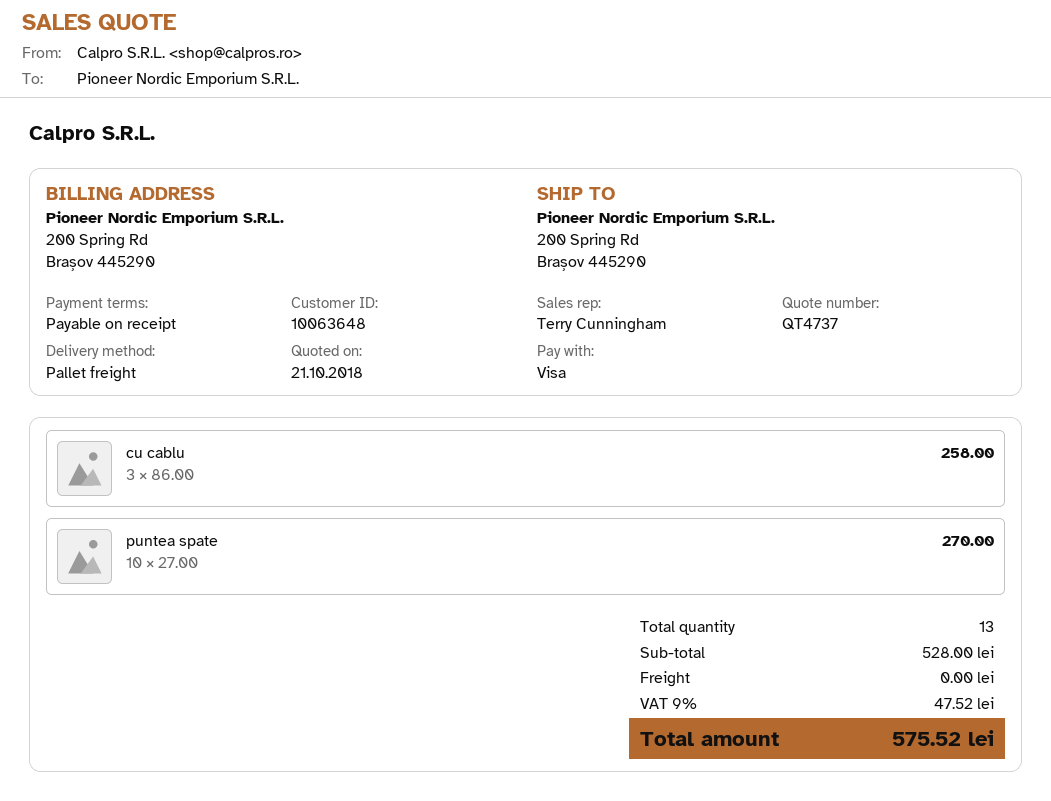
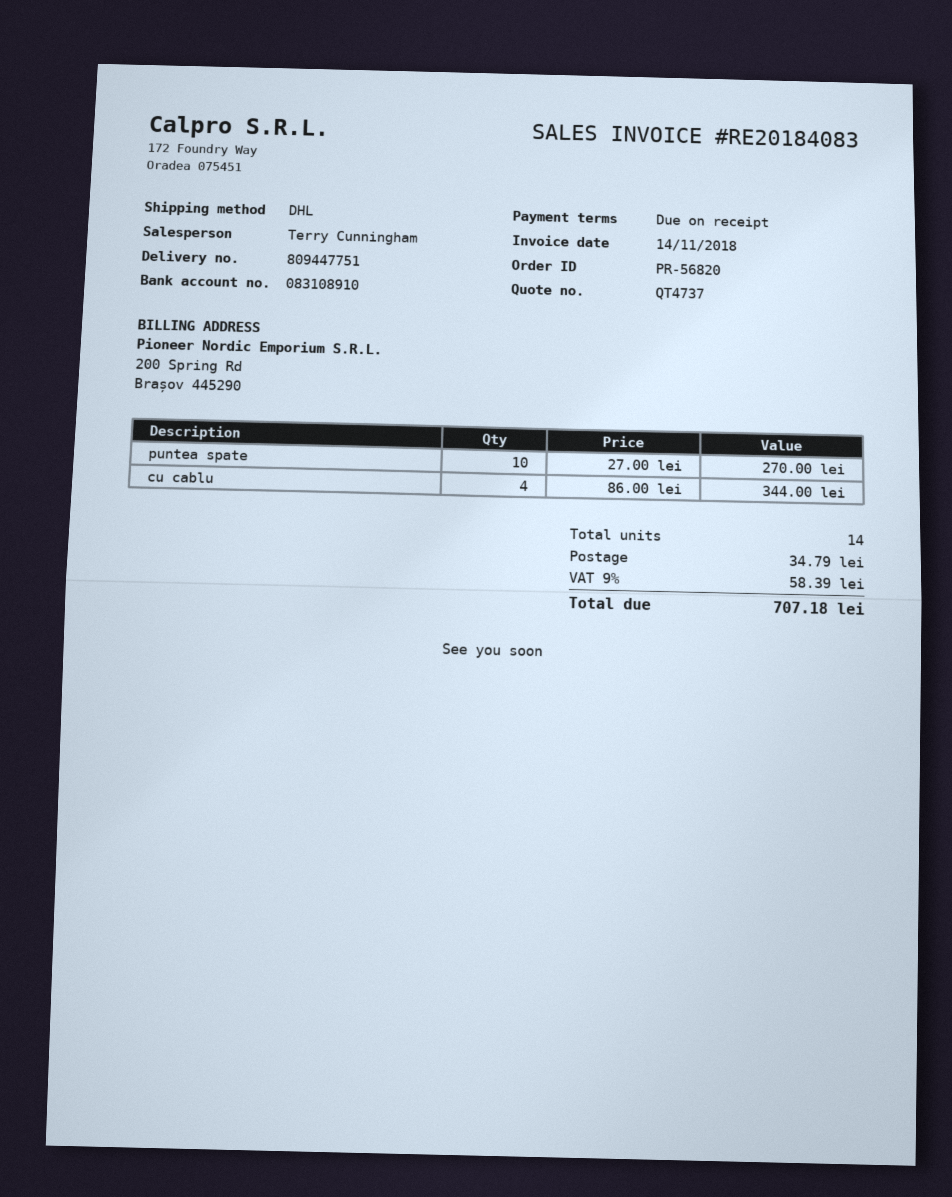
shipping method: pallet freight -> DHL
cu cablu: 3 x 86.00 = 258.00 -> 4 x 86.00 = 344.00
total quantity: 13 -> 14
shipping: 0.00 -> 34.79
tax: 9% = 47.52 -> 9% = 58.39
total: 575.52 -> 707.18

